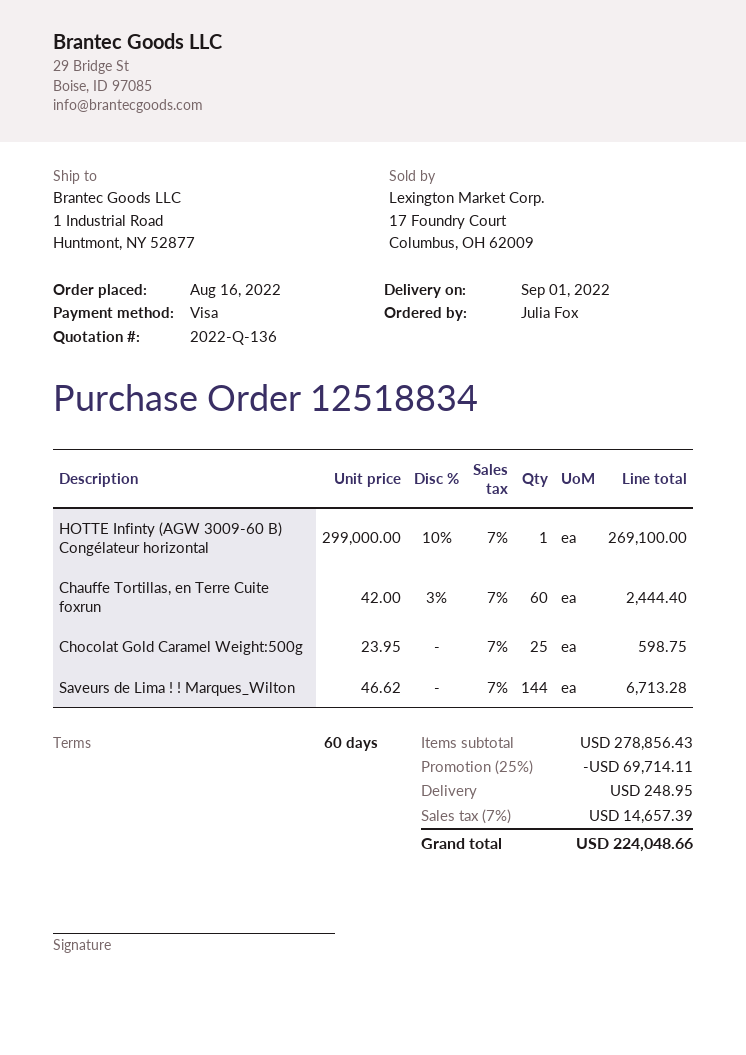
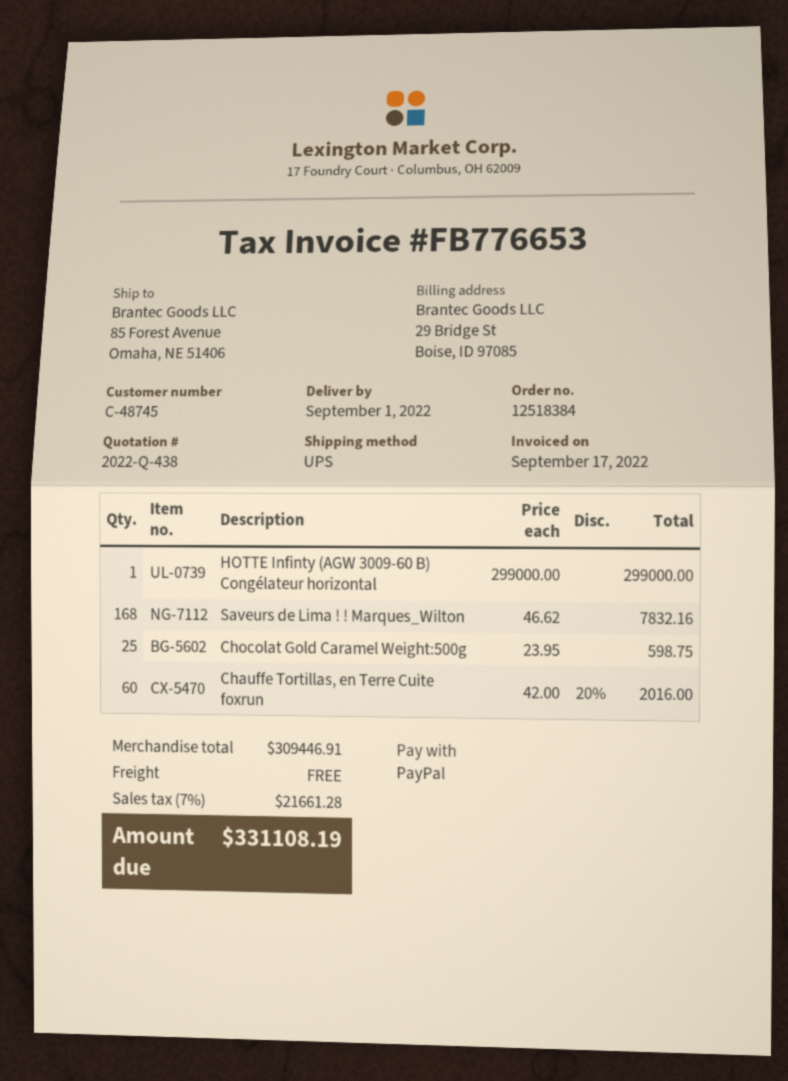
quote number: 2022-Q-136 -> 2022-Q-438
order number: 12518834 -> 12518384
payment method: Visa -> PayPal
ship to: 1 Industrial Road, Huntmont, NY 52877 -> 85 Forest Avenue, Omaha, NE 51406
HOTTE Infinty (AGW 3009-60 B) Congélateur horizontal: 1 x 299000.00 - 10% = 269100.00 -> 1 x 299000.00 = 299000.00
Chauffe Tortillas, en Terre Cuite foxrun: 60 x 42.00 - 3% = 2444.40 -> 60 x 42.00 - 20% = 2016.00
Saveurs de Lima ! ! Marques_Wilton: 144 x 46.62 = 6713.28 -> 168 x 46.62 = 7832.16
subtotal: 278856.43 -> 309446.91
discount: 25% = 69714.11 -> none
shipping: 248.95 -> 0.00
tax: 7% = 14657.39 -> 7% = 21661.28
total: 224048.66 -> 331108.19

